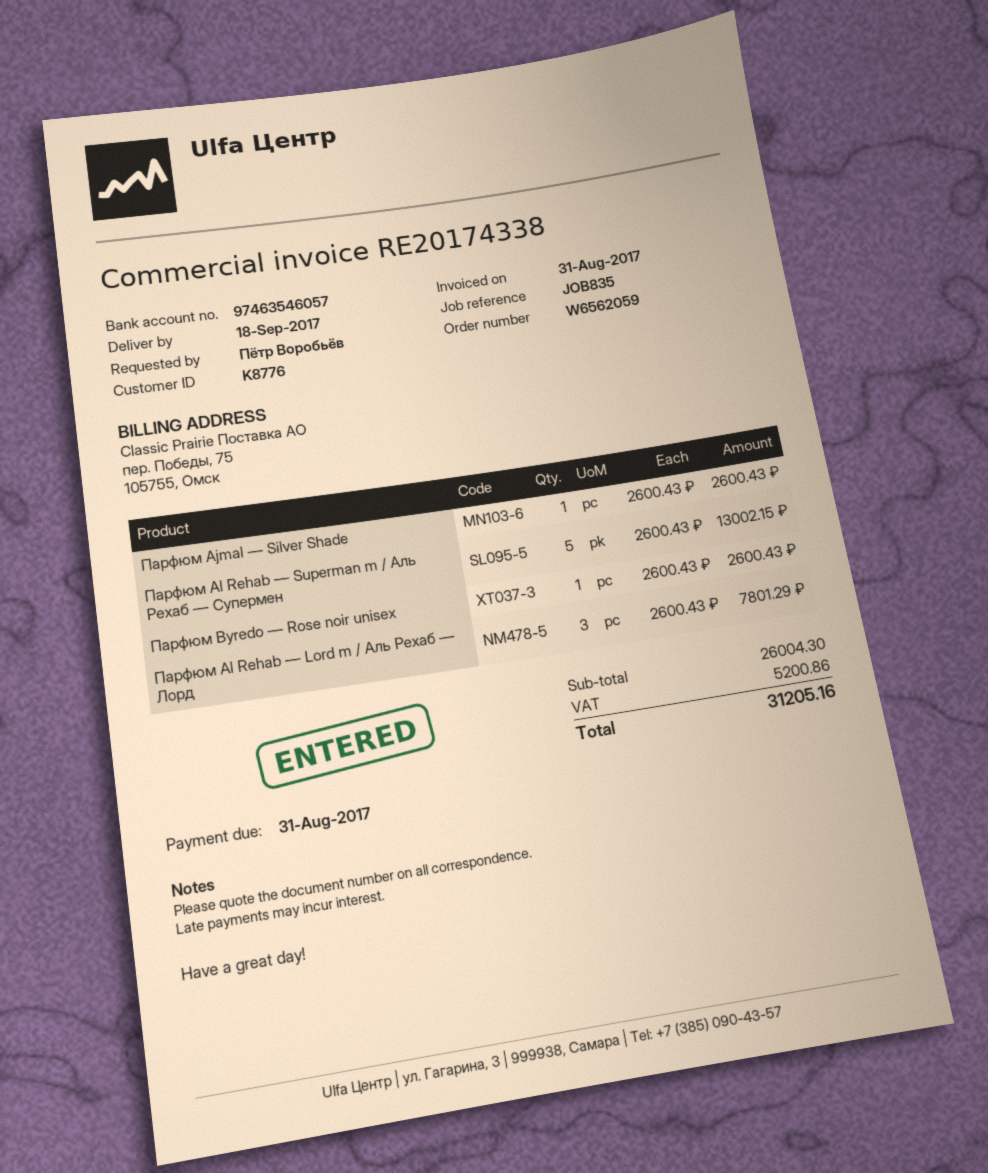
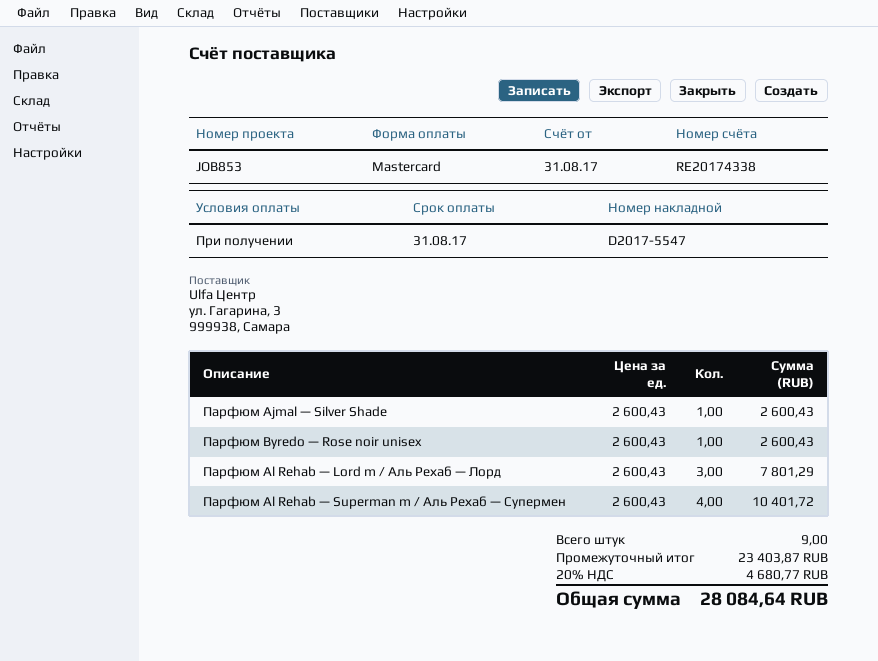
reference: JOB835 -> JOB853
Парфюм Al Rehab — Superman m / Аль Рехаб — Супермен: 5 x 2600.43 = 13002.15 -> 4 x 2600.43 = 10401.72
subtotal: 26004.30 -> 23403.87
tax: 5200.86 -> 4680.77
total: 31205.16 -> 28084.64

